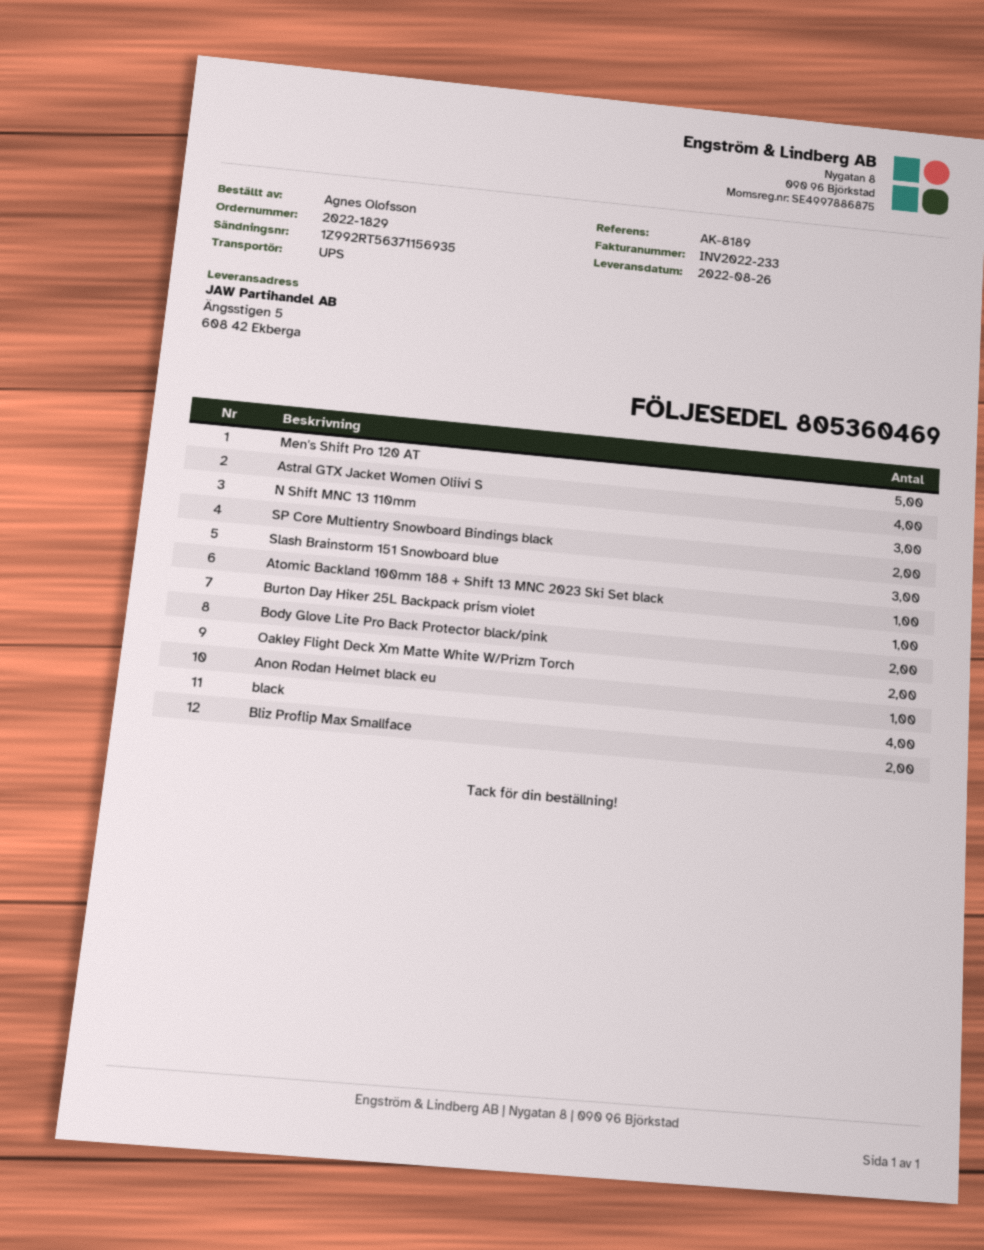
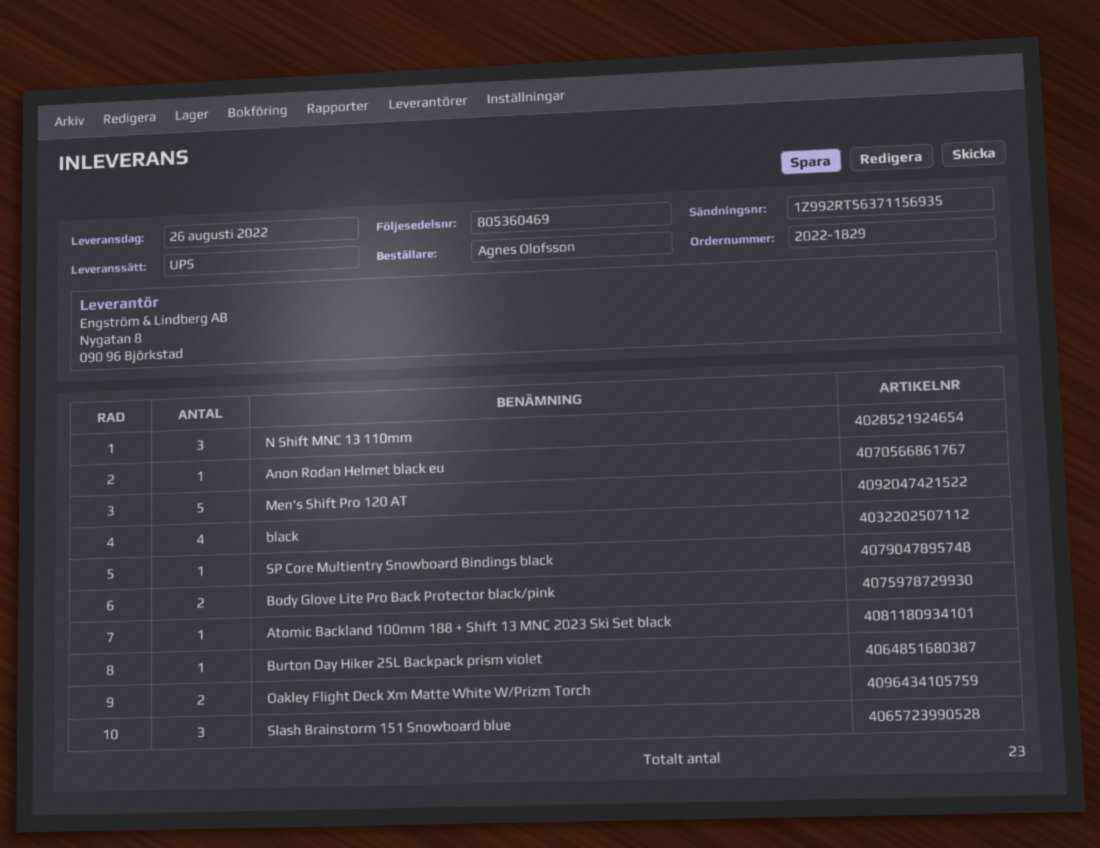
Astral GTX Jacket Women Oliivi S: 4 -> none
SP Core Multientry Snowboard Bindings black: 2 -> 1
Bliz Proflip Max Smallface: 2 -> none

